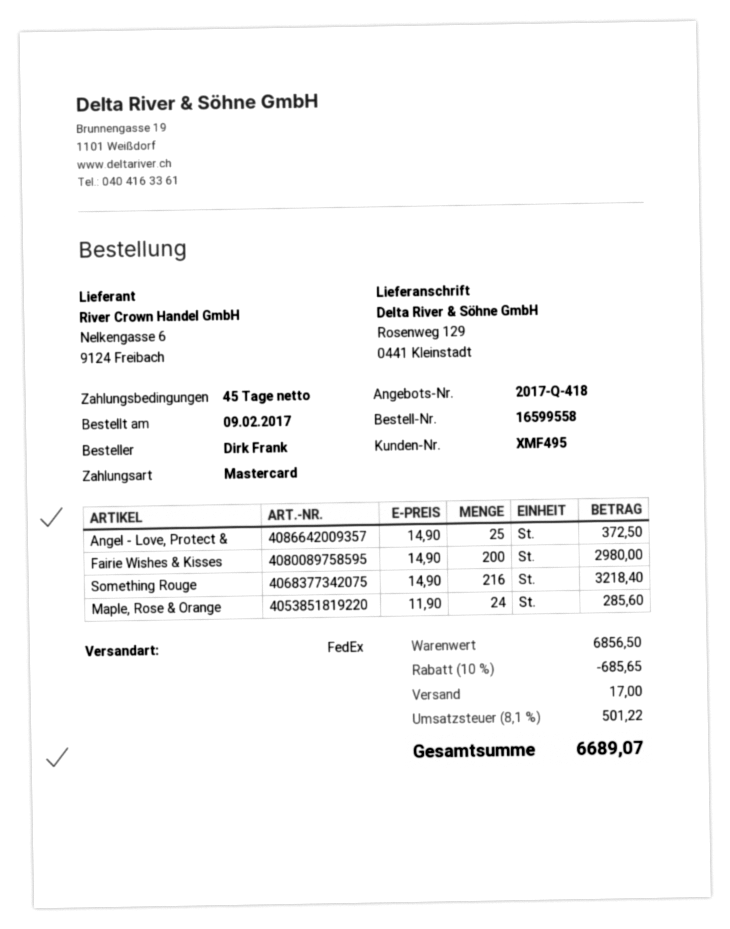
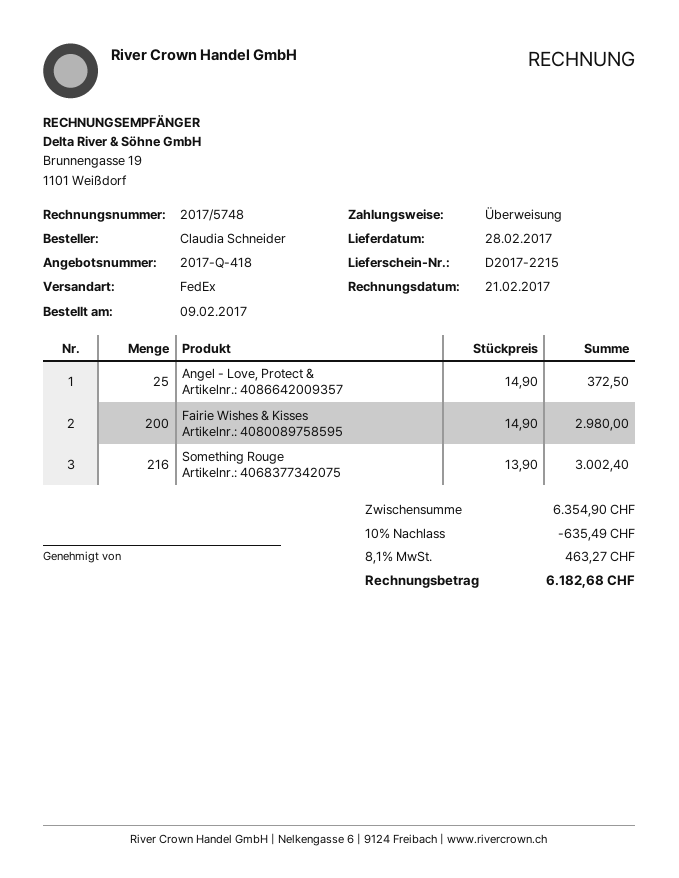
ordered by: Dirk Frank -> Claudia Schneider
payment method: Mastercard -> bank transfer
Something Rouge: 216 x 14.90 = 3218.40 -> 216 x 13.90 = 3002.40
Maple, Rose & Orange: 24 x 11.90 = 285.60 -> none
subtotal: 6856.50 -> 6354.90
discount: 10% = 685.65 -> 10% = 635.49
shipping: 17.00 -> none
tax: 8.1% = 501.22 -> 8.1% = 463.27
total: 6689.07 -> 6182.68

